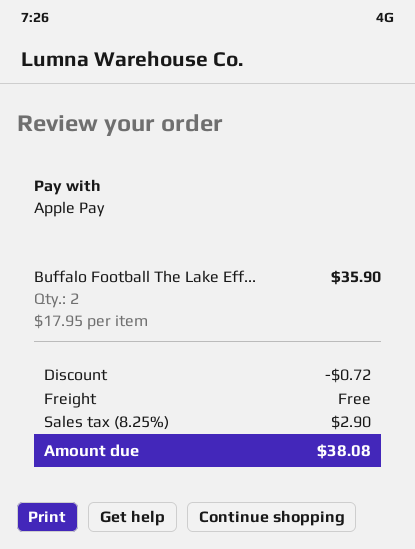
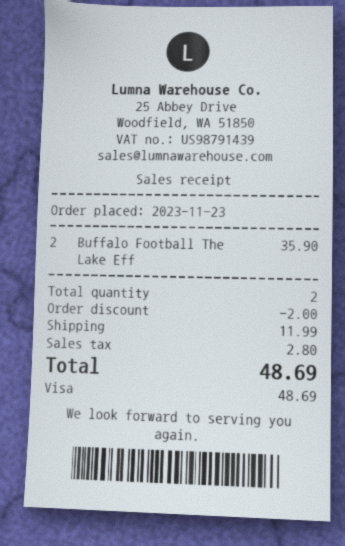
payment method: Apple Pay -> Visa
discount: 0.72 -> 2.00
shipping: 0.00 -> 11.99
tax: 2.90 -> 2.80
total: 38.08 -> 48.69

